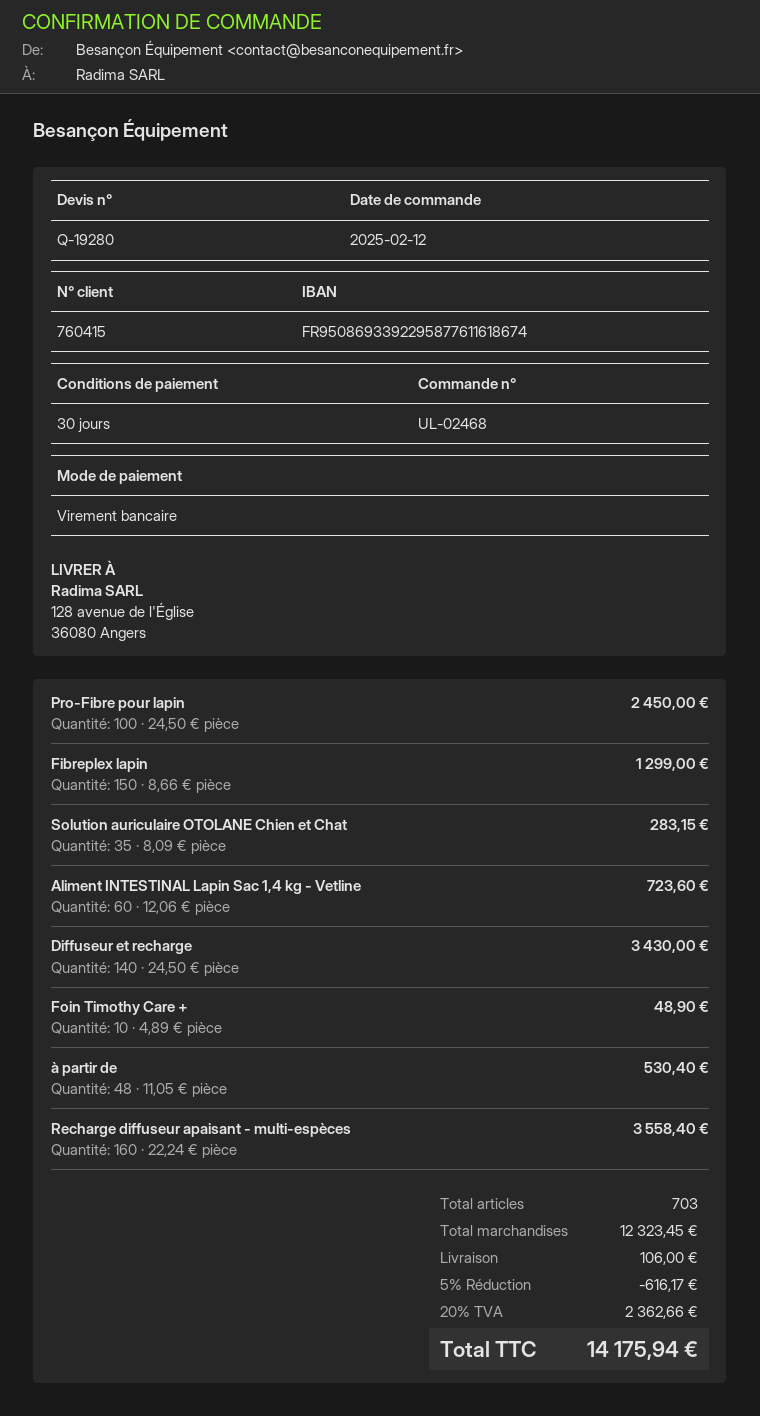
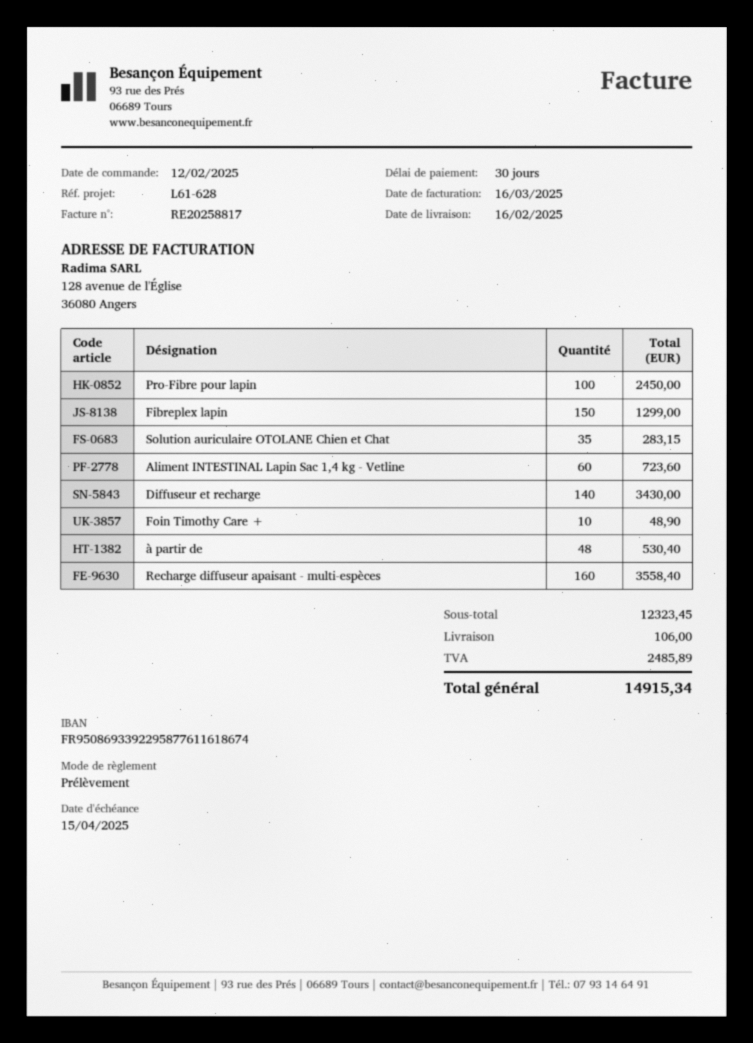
payment method: bank transfer -> direct debit
discount: 5% = 616.17 -> none
tax: 2362.66 -> 2485.89
total: 14175.94 -> 14915.34

